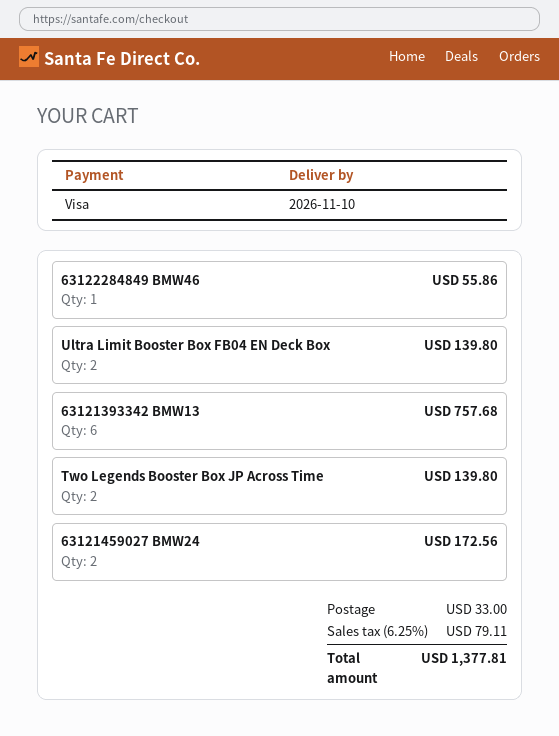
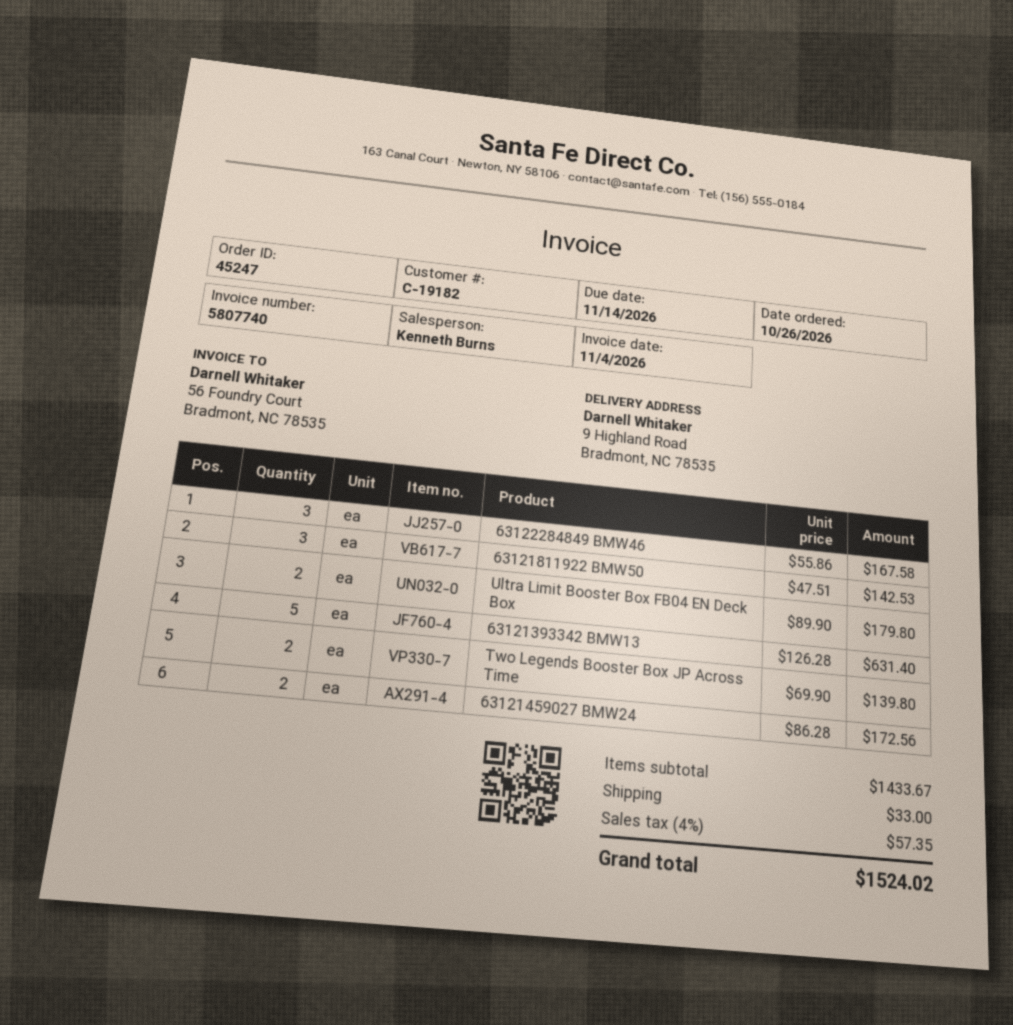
63122284849 BMW46: 1 for 55.86 -> 3 for 167.58
Ultra Limit Booster Box FB04 EN Deck Box: 2 for 139.80 -> 2 for 179.80
63121393342 BMW13: 6 for 757.68 -> 5 for 631.40
63121811922 BMW50: none -> 3 for 142.53
tax: 6.25% = 79.11 -> 4% = 57.35
total: 1377.81 -> 1524.02

